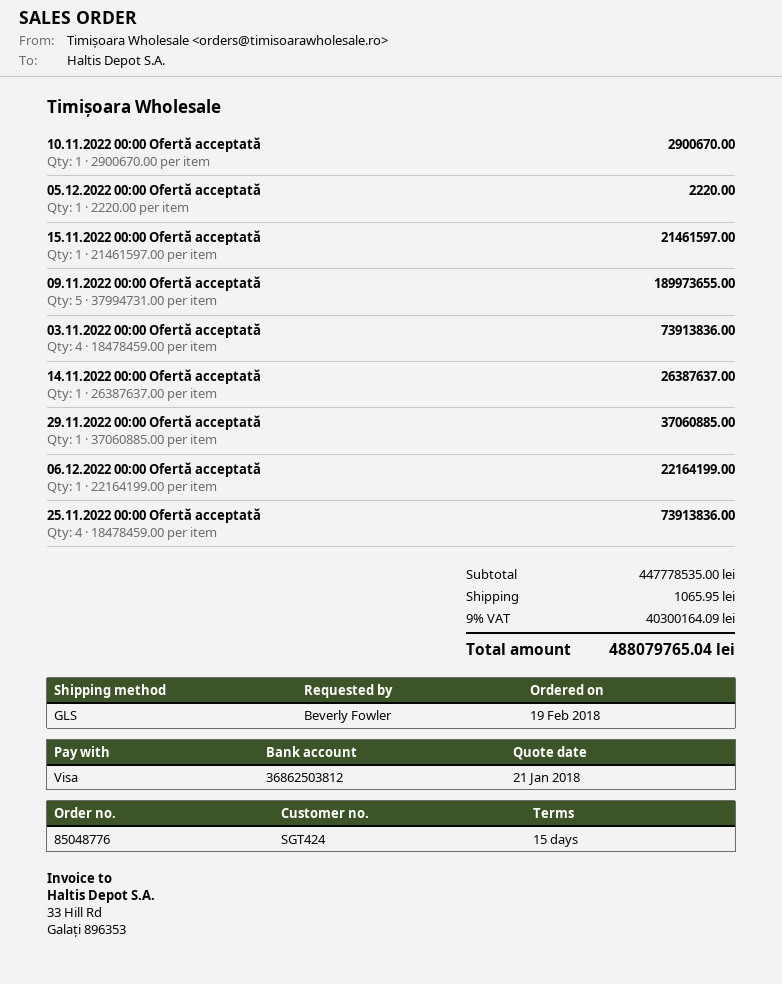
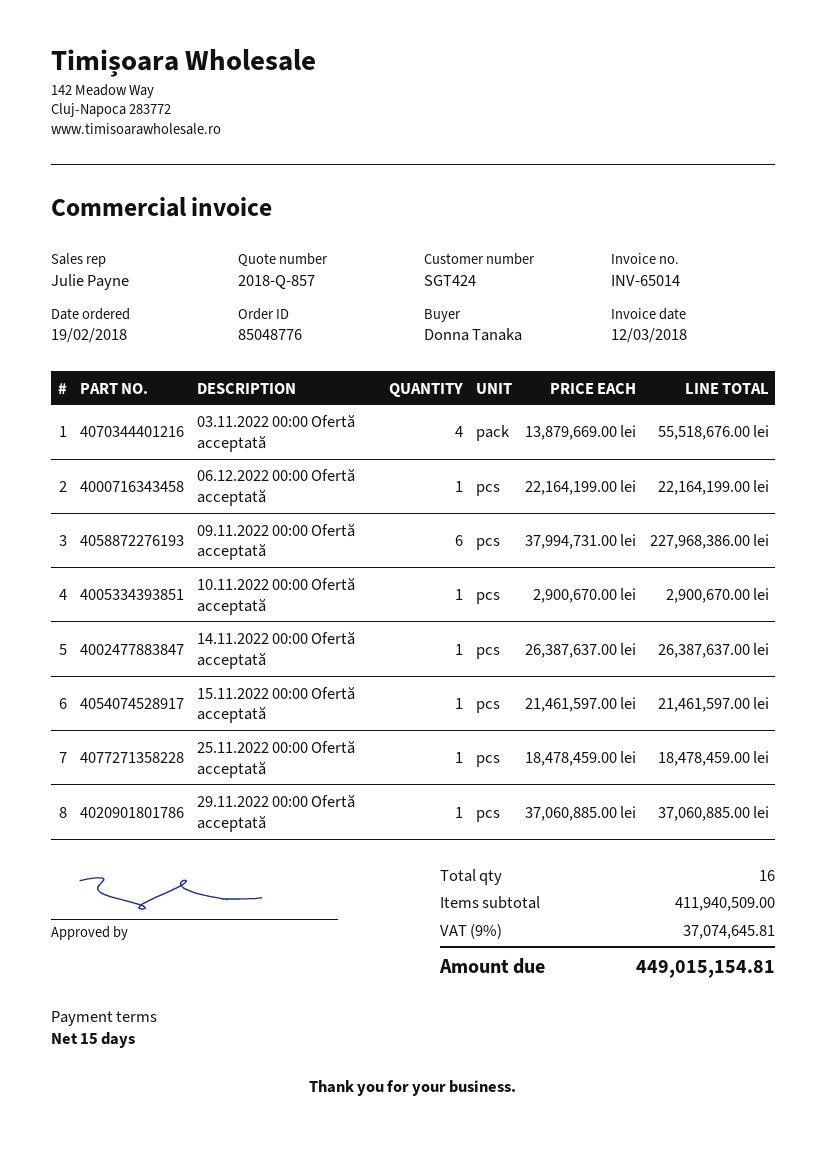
ordered by: Beverly Fowler -> Donna Tanaka
05.12.2022 00:00 Ofertă acceptată: 1 x 2220.00 = 2220.00 -> none
09.11.2022 00:00 Ofertă acceptată: 5 x 37994731.00 = 189973655.00 -> 6 x 37994731.00 = 227968386.00
03.11.2022 00:00 Ofertă acceptată: 4 x 18478459.00 = 73913836.00 -> 4 x 13879669.00 = 55518676.00
25.11.2022 00:00 Ofertă acceptată: 4 x 18478459.00 = 73913836.00 -> 1 x 18478459.00 = 18478459.00
subtotal: 447778535.00 -> 411940509.00
shipping: 1065.95 -> none
tax: 9% = 40300164.09 -> 9% = 37074645.81
total: 488079765.04 -> 449015154.81

